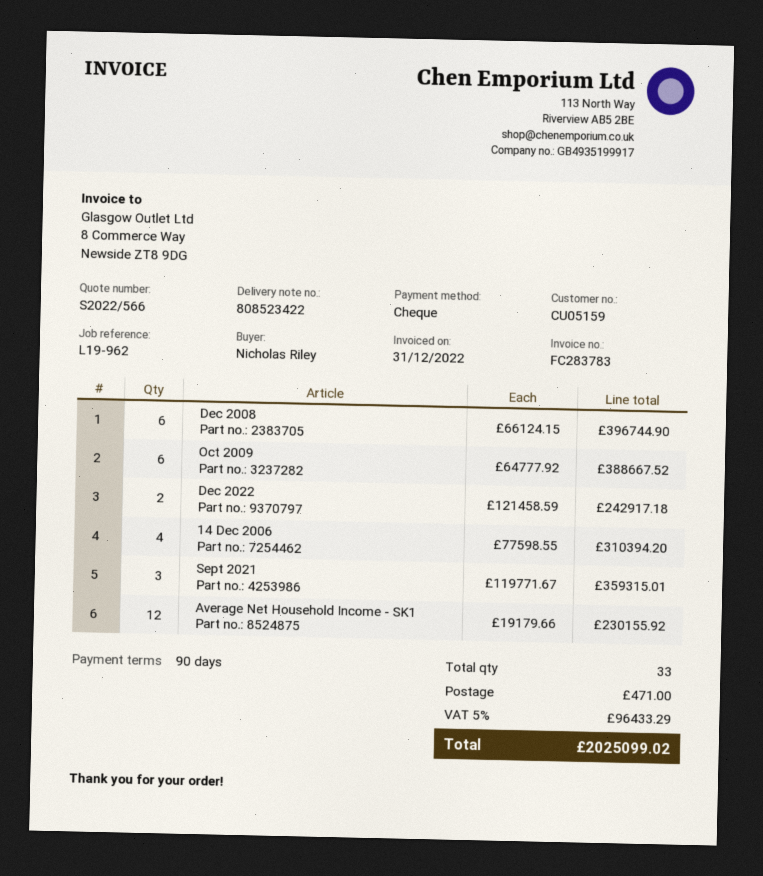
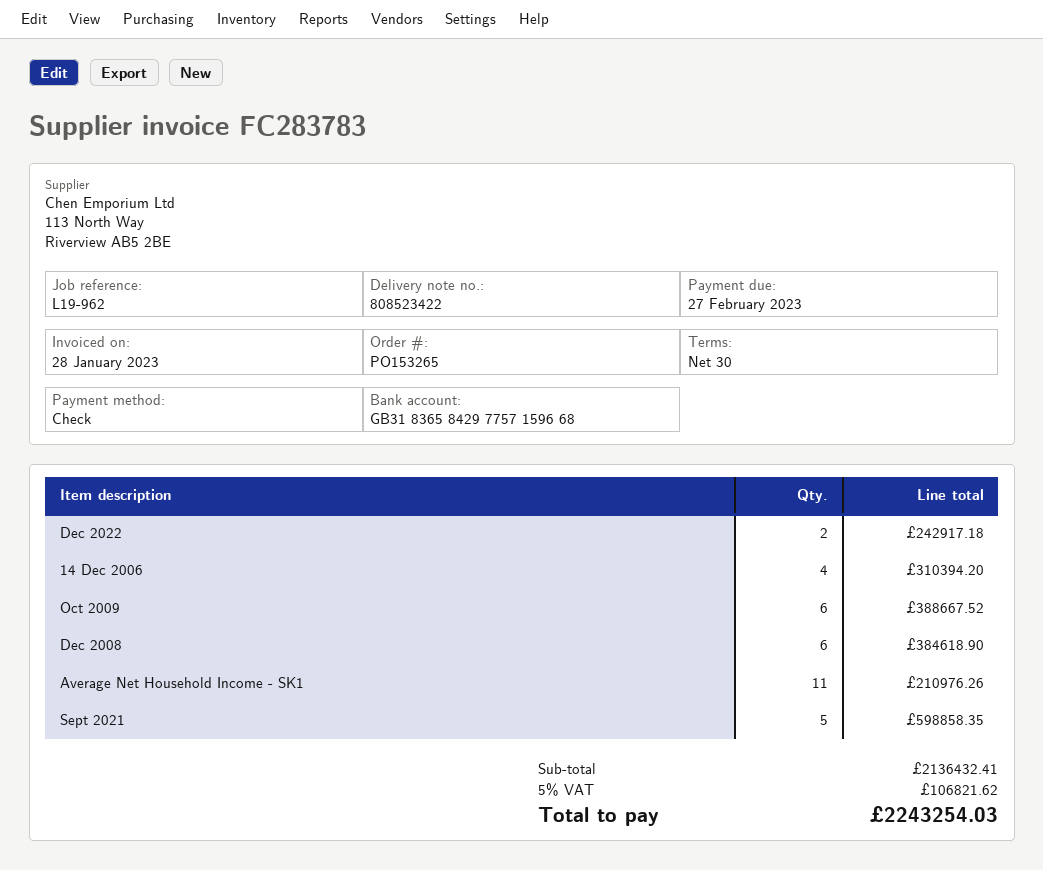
invoice date: 2022-12-31 -> 2023-01-28
payment terms: 90 days -> 30 days
Dec 2008: 6 for 396744.90 -> 6 for 384618.90
Sept 2021: 3 for 359315.01 -> 5 for 598858.35
Average Net Household Income - SK1: 12 for 230155.92 -> 11 for 210976.26
shipping: 471.00 -> none
tax: 5% = 96433.29 -> 5% = 106821.62
total: 2025099.02 -> 2243254.03

